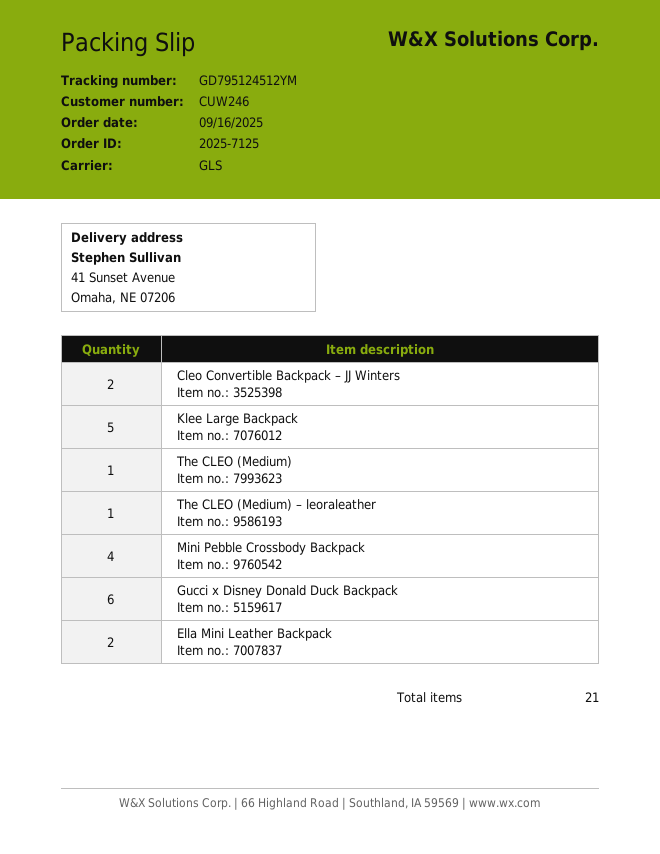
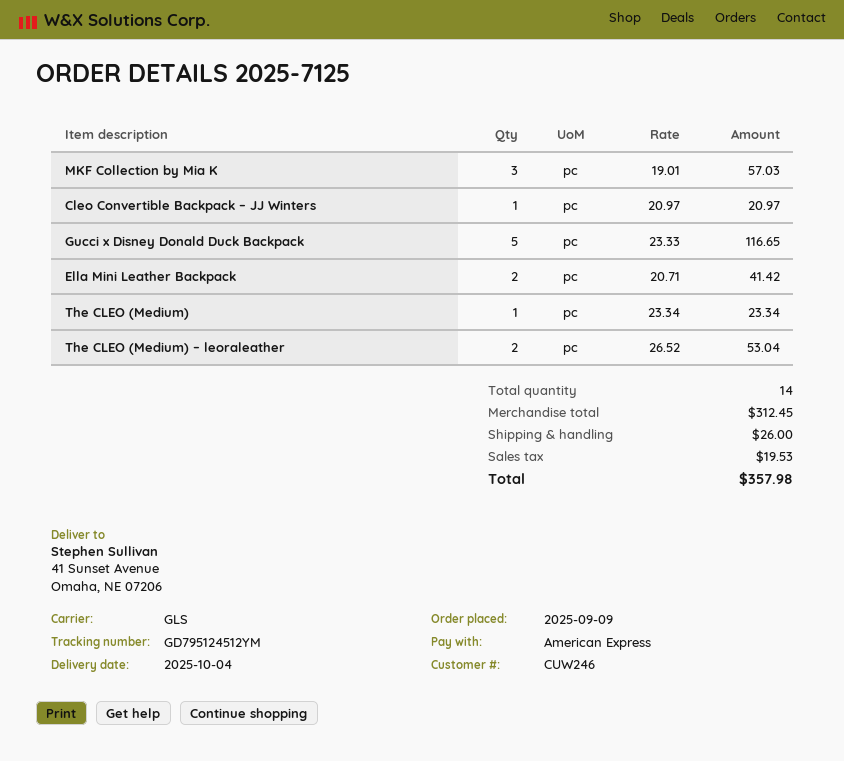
order date: 2025-09-16 -> 2025-09-09
Cleo Convertible Backpack – JJ Winters: 2 -> 1
Klee Large Backpack: 5 -> none
The CLEO (Medium) – leoraleather: 1 -> 2
Mini Pebble Crossbody Backpack: 4 -> none
Gucci x Disney Donald Duck Backpack: 6 -> 5
MKF Collection by Mia K: none -> 3
total quantity: 21 -> 14

